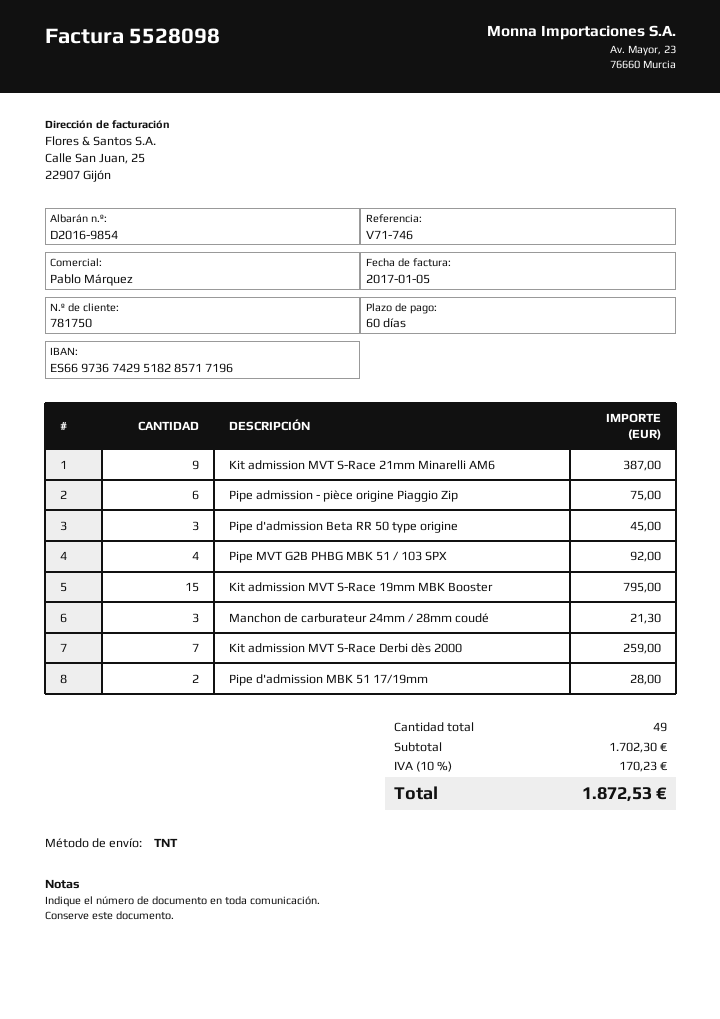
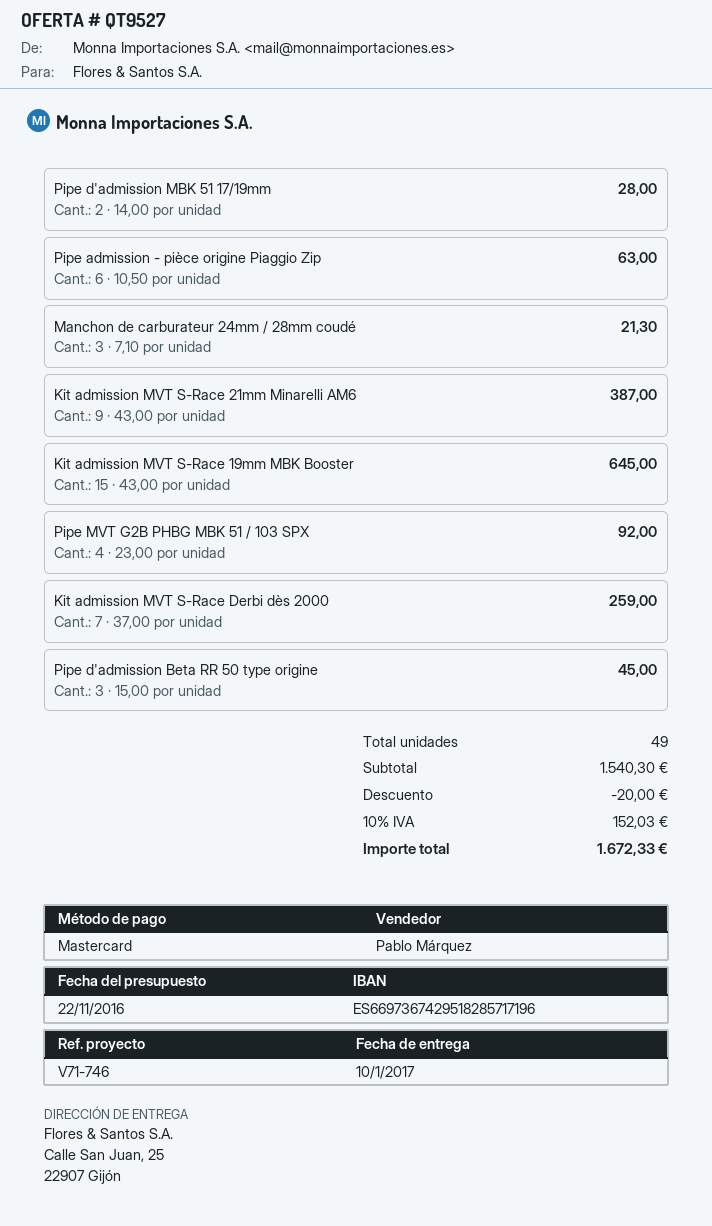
Pipe admission - pièce origine Piaggio Zip: 6 for 75.00 -> 6 for 63.00
Kit admission MVT S-Race 19mm MBK Booster: 15 for 795.00 -> 15 for 645.00
subtotal: 1702.30 -> 1540.30
discount: none -> 20.00
tax: 10% = 170.23 -> 10% = 152.03
total: 1872.53 -> 1672.33

